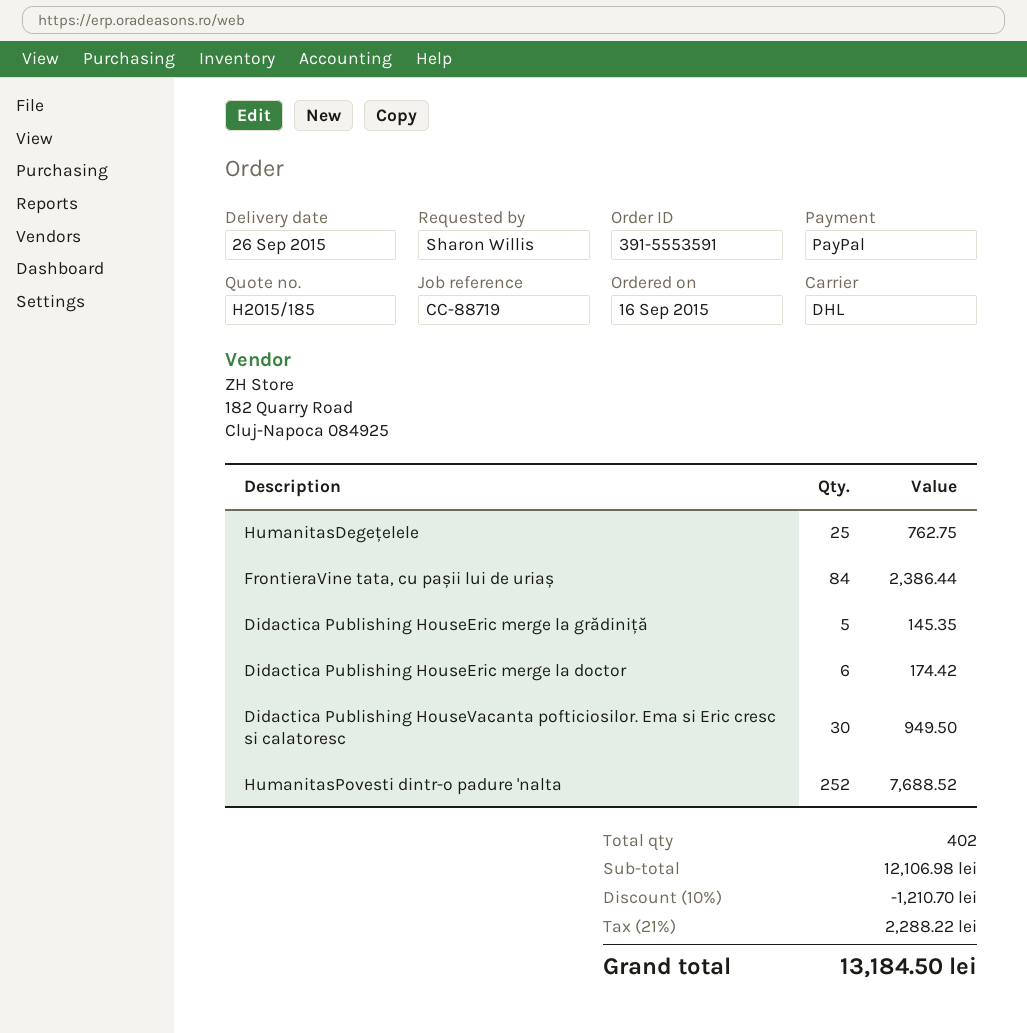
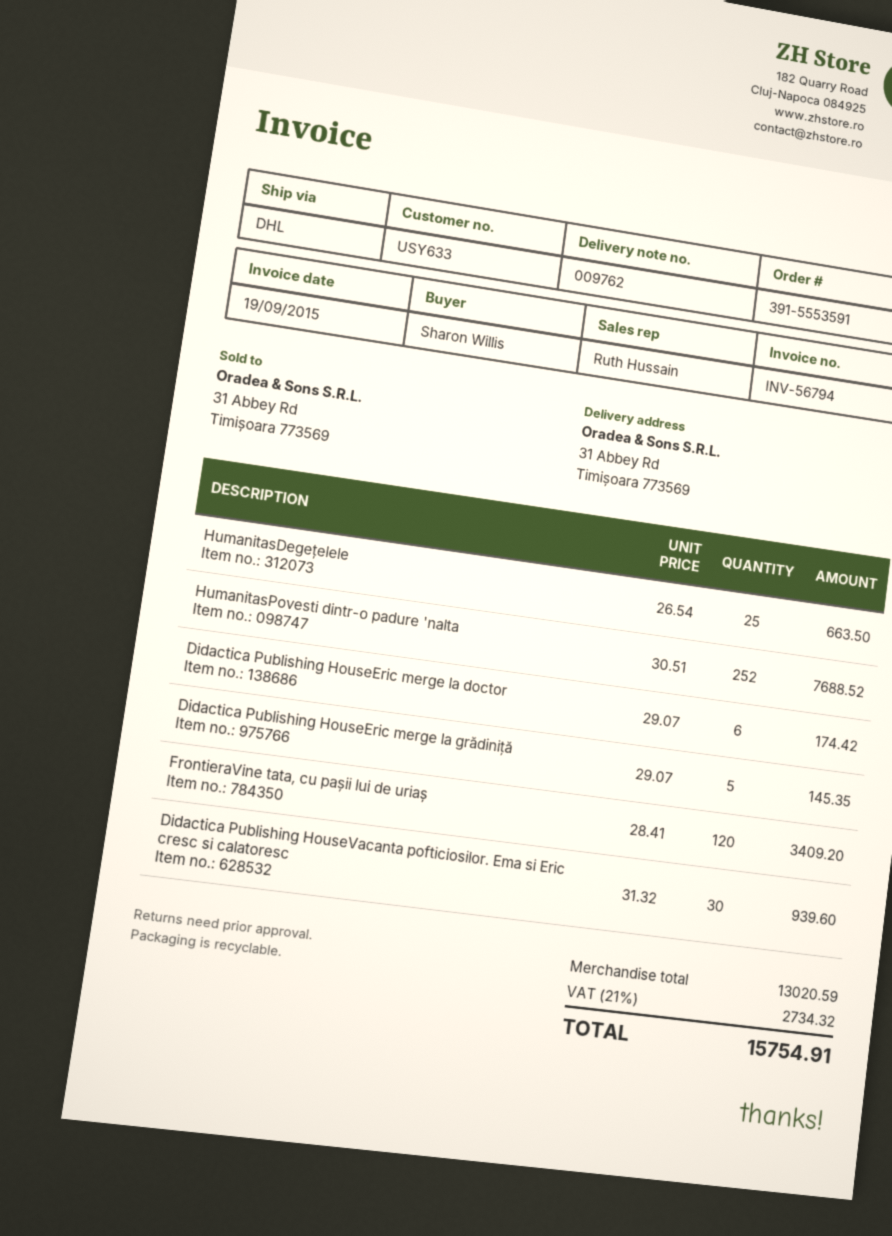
HumanitasDegețelele: 25 for 762.75 -> 25 for 663.50
FrontieraVine tata, cu pașii lui de uriaș: 84 for 2386.44 -> 120 for 3409.20
Didactica Publishing HouseVacanta pofticiosilor. Ema si Eric cresc si calatoresc: 30 for 949.50 -> 30 for 939.60
subtotal: 12106.98 -> 13020.59
discount: 10% = 1210.70 -> none
tax: 21% = 2288.22 -> 21% = 2734.32
total: 13184.50 -> 15754.91

